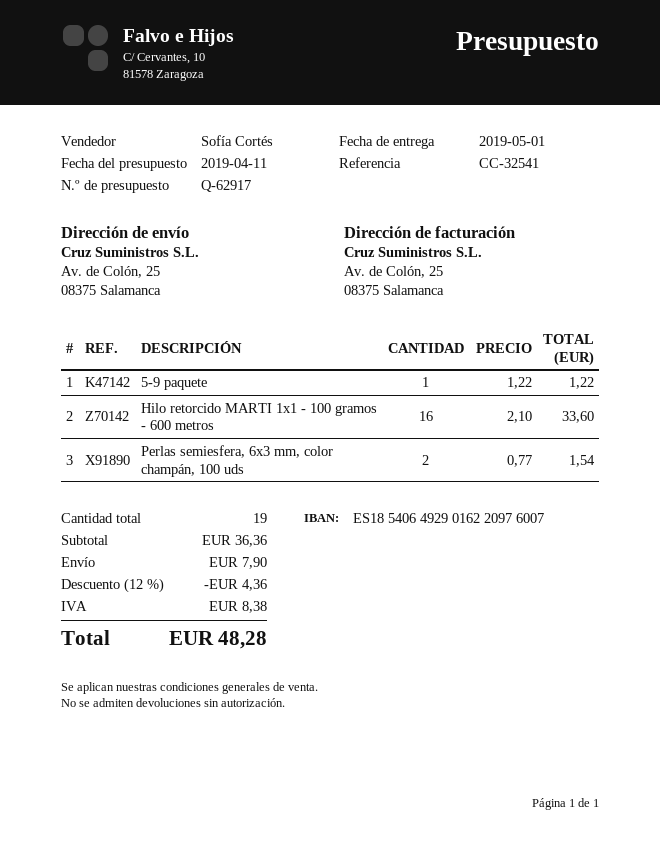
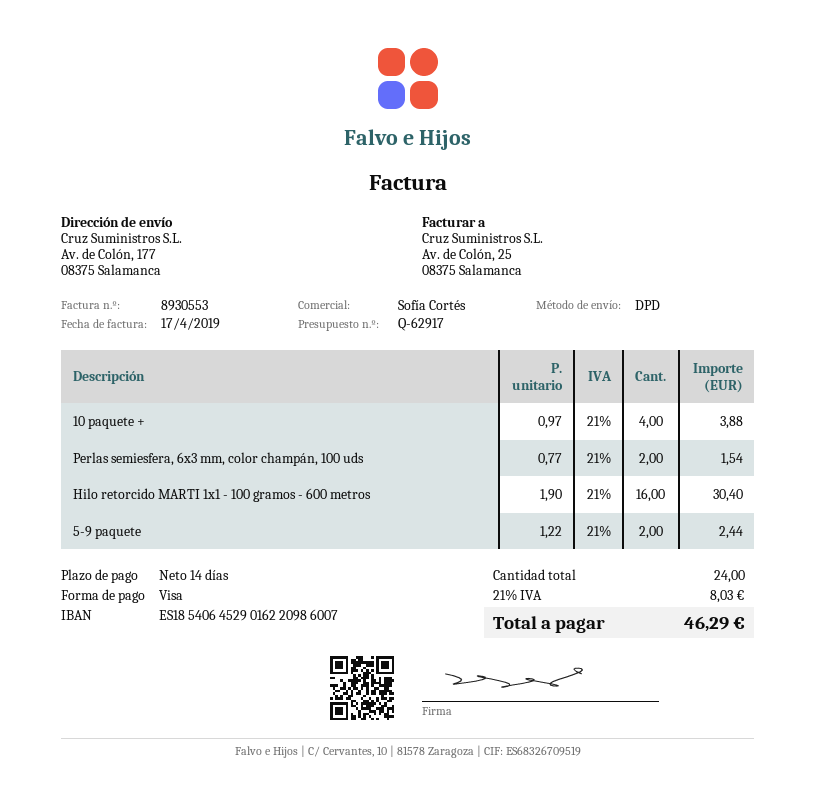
bank account: ES1854064929016220976007 -> ES1854064529016220986007
ship to: Av. de Colón, 25, 08375 Salamanca -> Av. de Colón, 177, 08375 Salamanca
5-9 paquete: 1 x 1.22 = 1.22 -> 2 x 1.22 = 2.44
Hilo retorcido MARTI 1x1 - 100 gramos - 600 metros: 16 x 2.10 = 33.60 -> 16 x 1.90 = 30.40
10 paquete +: none -> 4 x 0.97 = 3.88
total quantity: 19 -> 24
discount: 12% = 4.36 -> none
shipping: 7.90 -> none
tax: 8.38 -> 8.03
total: 48.28 -> 46.29

